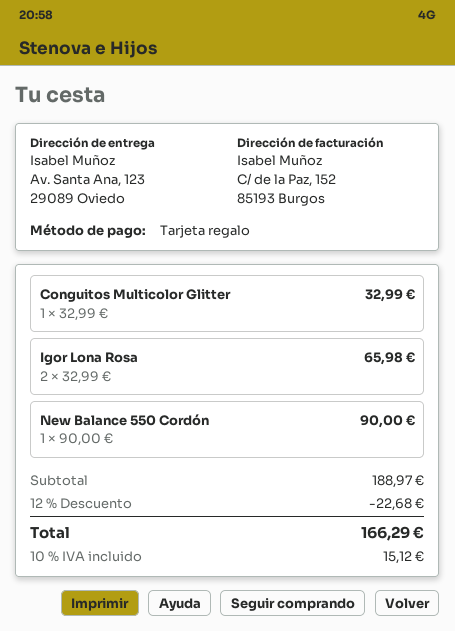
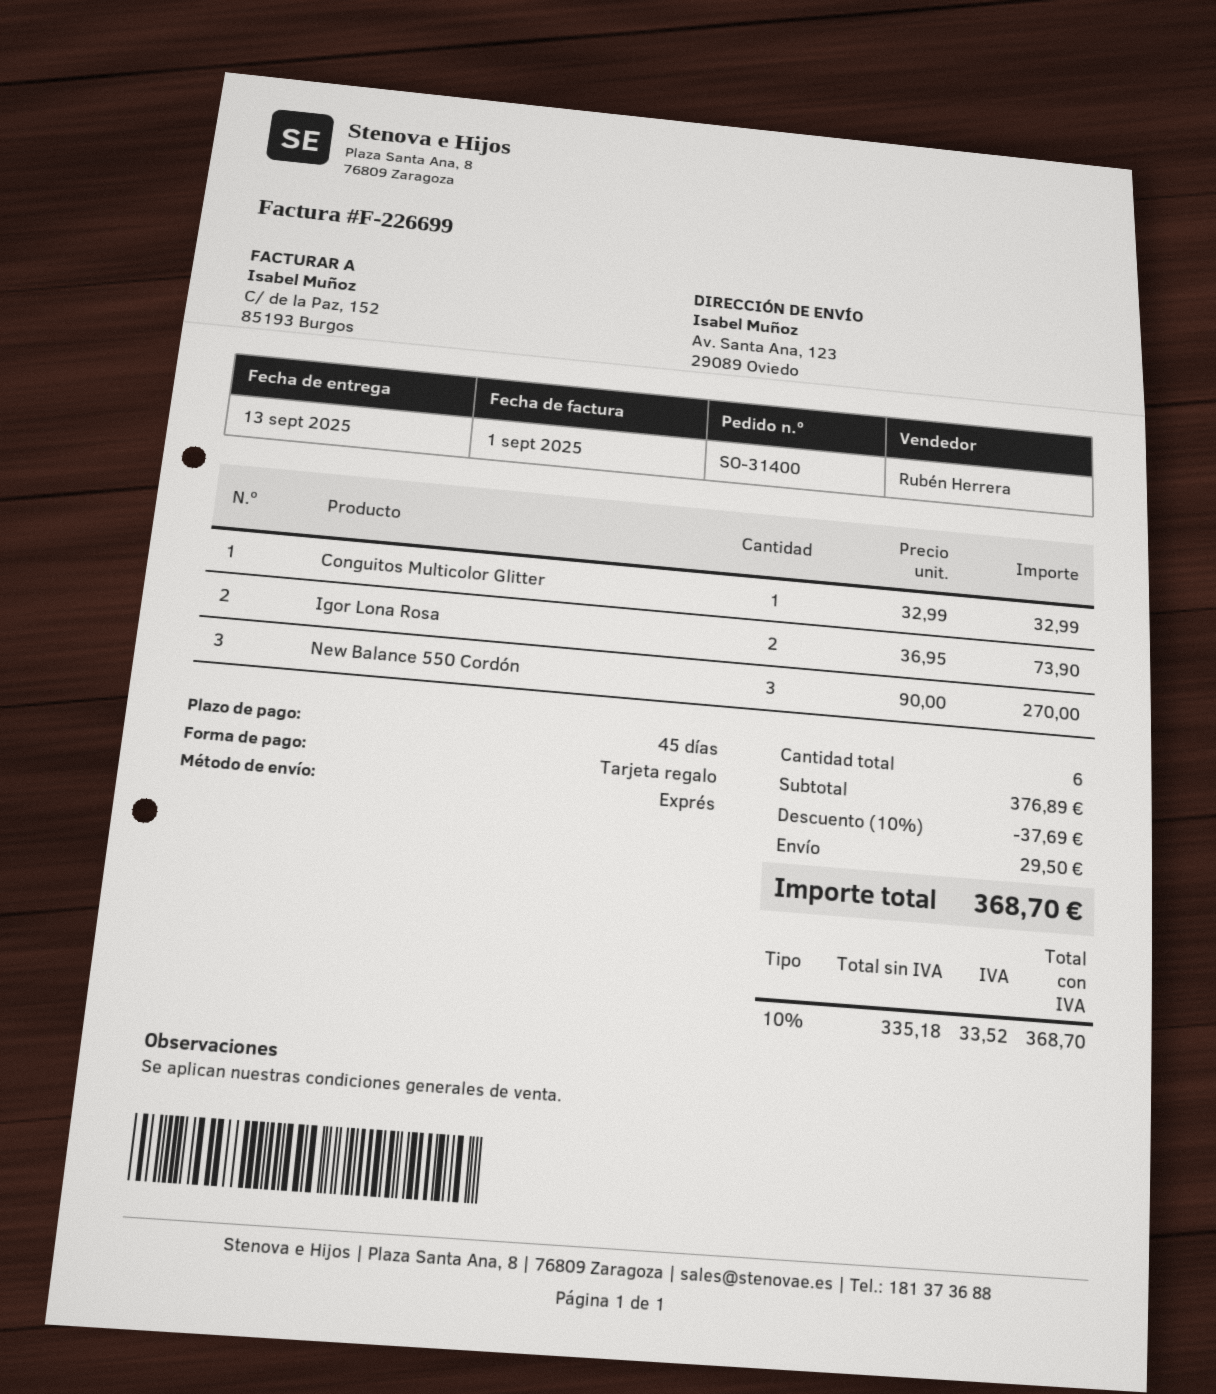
Igor Lona Rosa: 2 x 32.99 = 65.98 -> 2 x 36.95 = 73.90
New Balance 550 Cordón: 1 x 90.00 = 90.00 -> 3 x 90.00 = 270.00
subtotal: 188.97 -> 376.89
discount: 12% = 22.68 -> 10% = 37.69
shipping: none -> 29.50
tax: 10% = 15.12 -> 10% = 33.52
total: 166.29 -> 368.70

